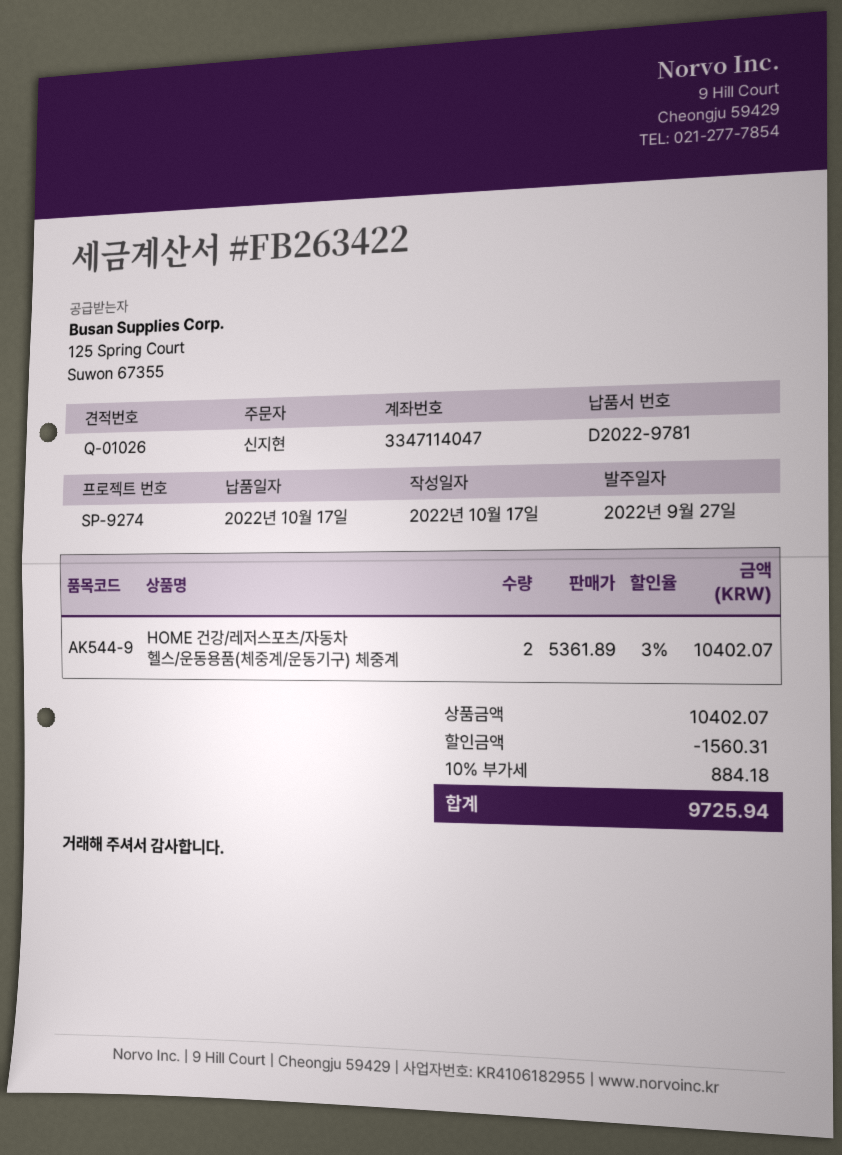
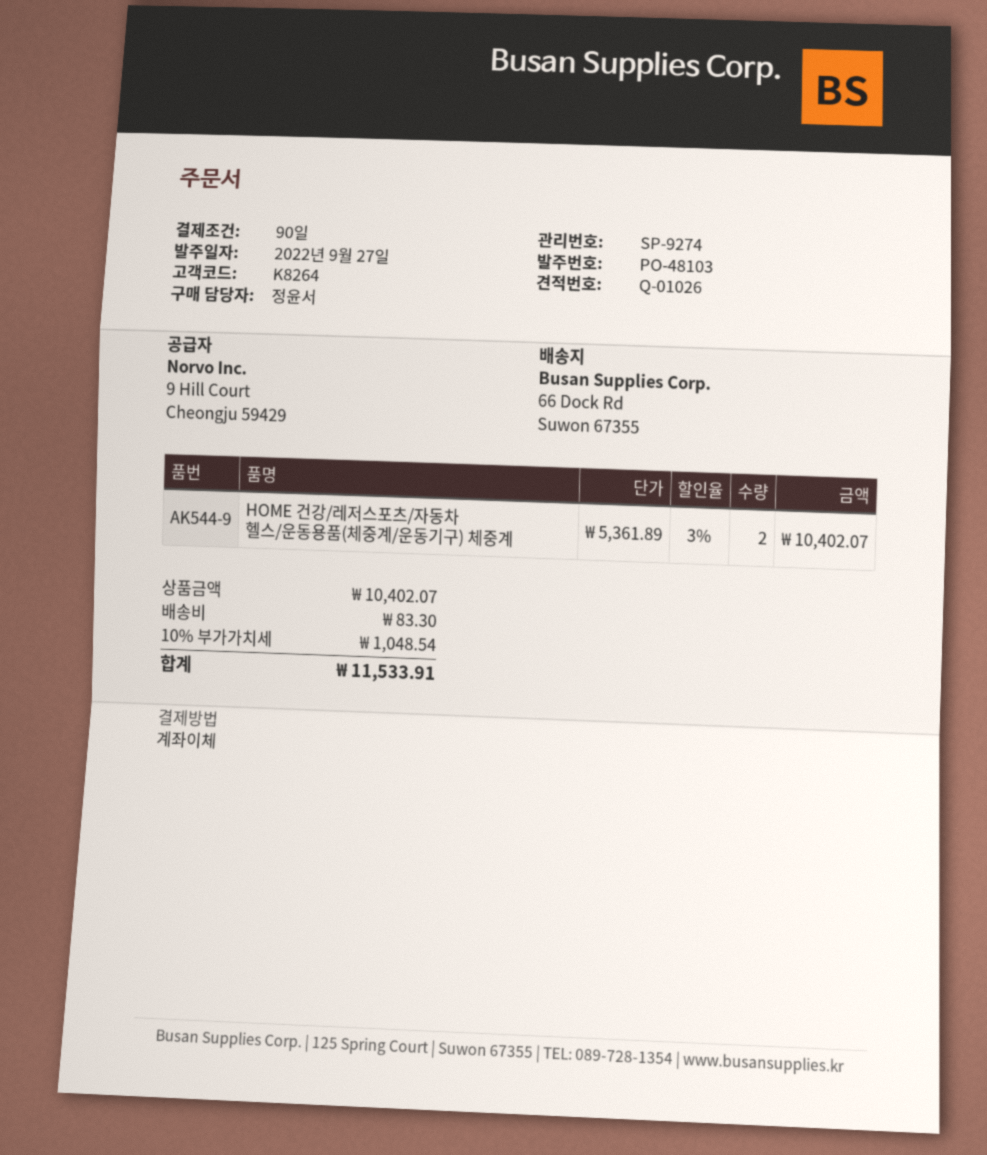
ordered by: 신지현 -> 정윤서
discount: 1560.31 -> none
shipping: none -> 83.30
tax: 10% = 884.18 -> 10% = 1048.54
total: 9725.94 -> 11533.91

